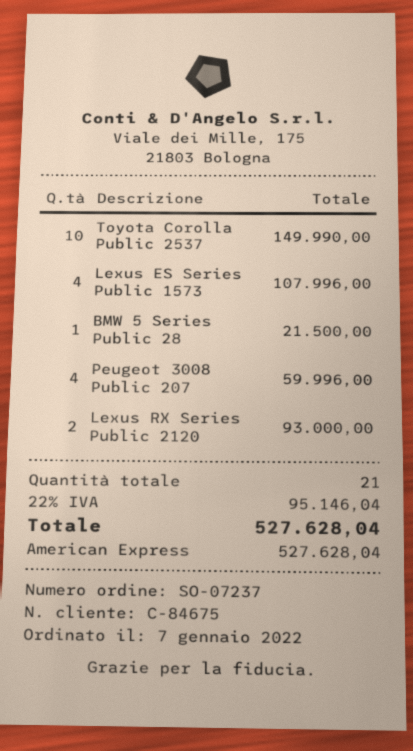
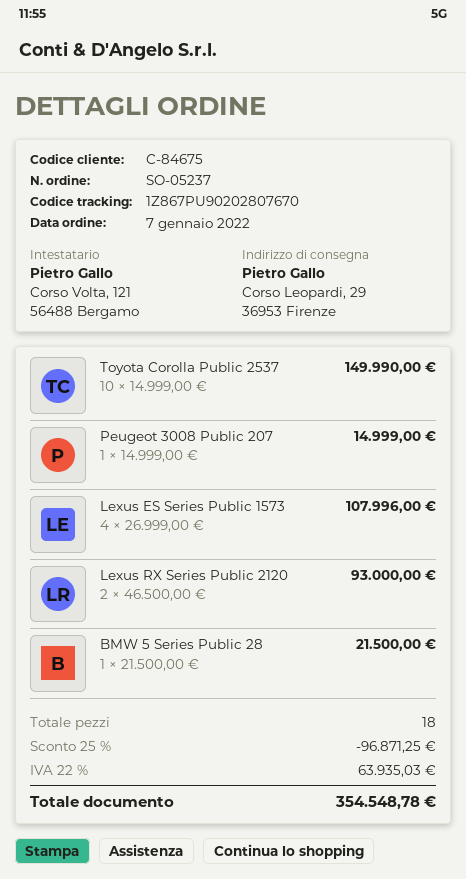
order number: SO-07237 -> SO-05237
Peugeot 3008 Public 207: 4 for 59996.00 -> 1 for 14999.00
total quantity: 21 -> 18
discount: none -> 25% = 96871.25
tax: 22% = 95146.04 -> 22% = 63935.03
total: 527628.04 -> 354548.78

